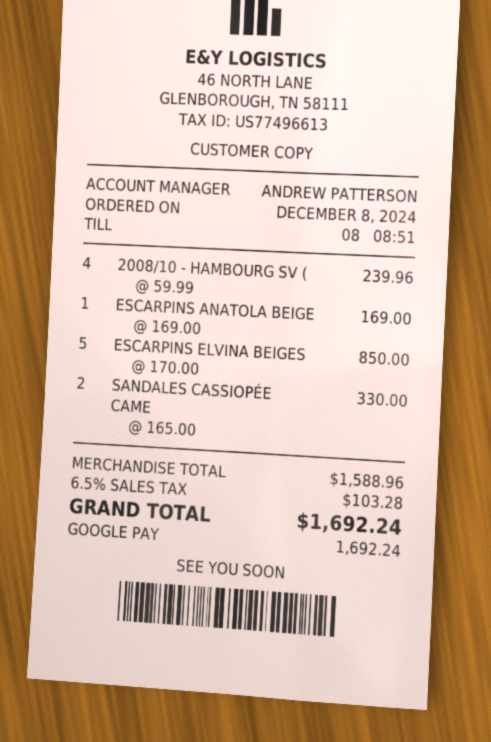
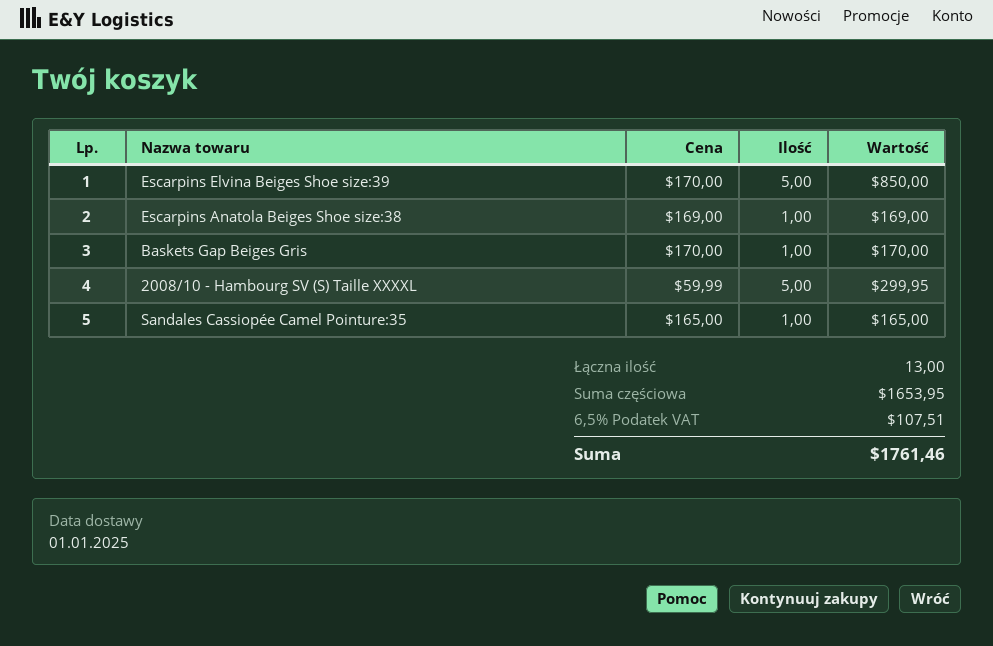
2008/10 - HAMBOURG SV (: 4 x 59.99 = 239.96 -> 5 x 59.99 = 299.95
SANDALES CASSIOPÉE CAME: 2 x 165.00 = 330.00 -> 1 x 165.00 = 165.00
Baskets Gap Beiges Gris: none -> 1 x 170.00 = 170.00
subtotal: 1588.96 -> 1653.95
tax: 6.5% = 103.28 -> 6.5% = 107.51
total: 1692.24 -> 1761.46

